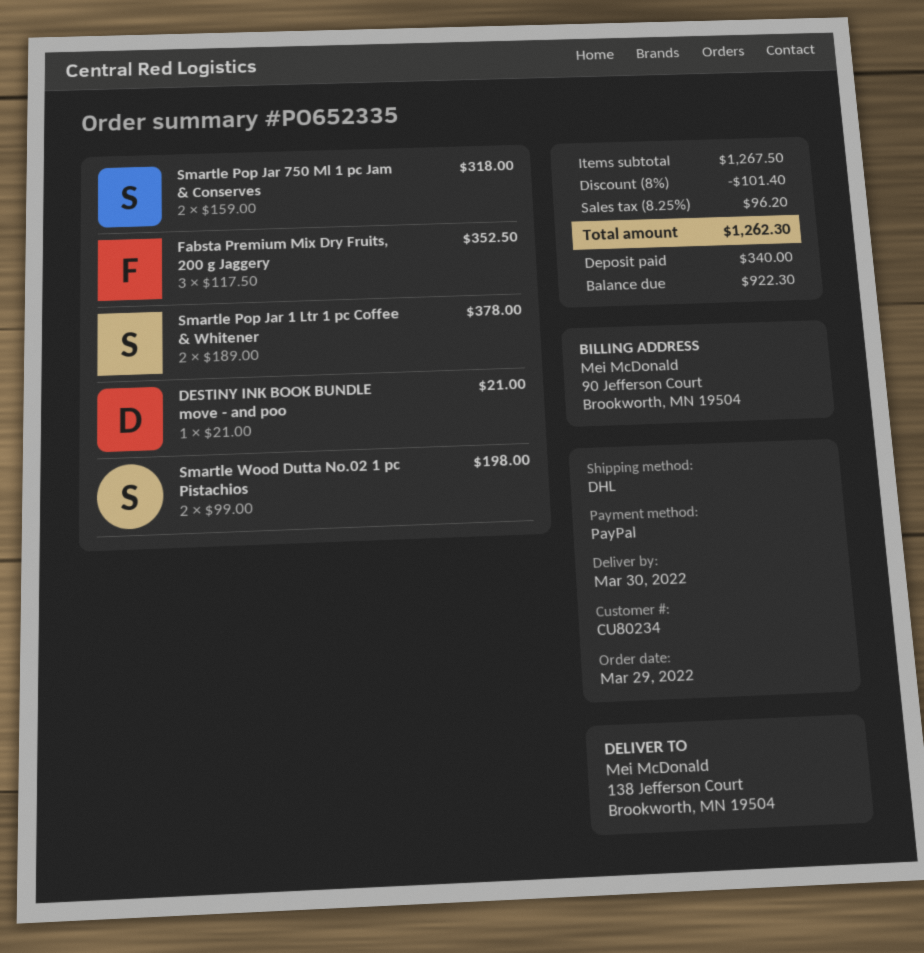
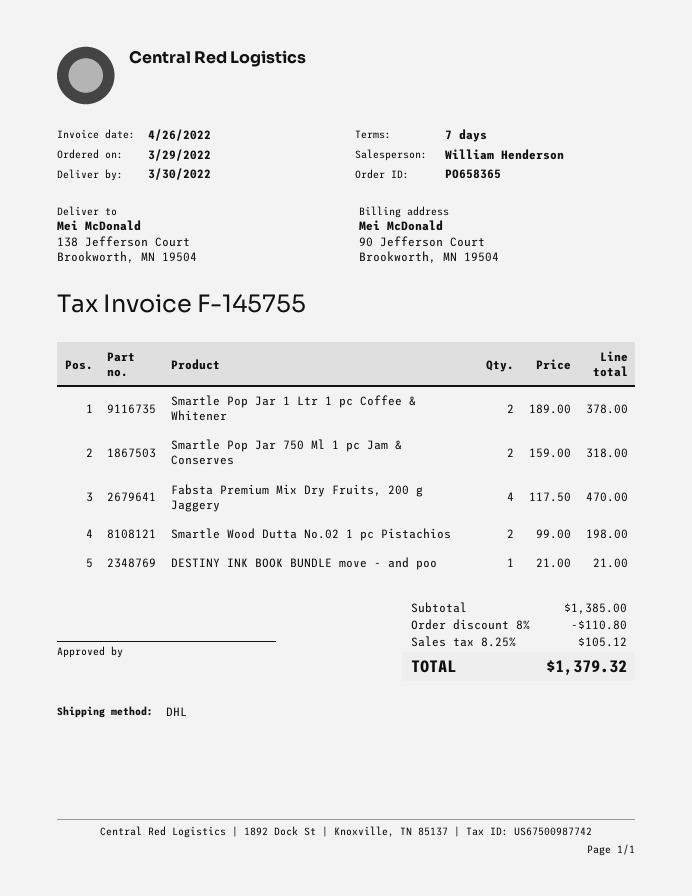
order number: PO652335 -> PO658365
Fabsta Premium Mix Dry Fruits, 200 g Jaggery: 3 x 117.50 = 352.50 -> 4 x 117.50 = 470.00
subtotal: 1267.50 -> 1385.00
discount: 8% = 101.40 -> 8% = 110.80
tax: 8.25% = 96.20 -> 8.25% = 105.12
total: 1262.30 -> 1379.32

